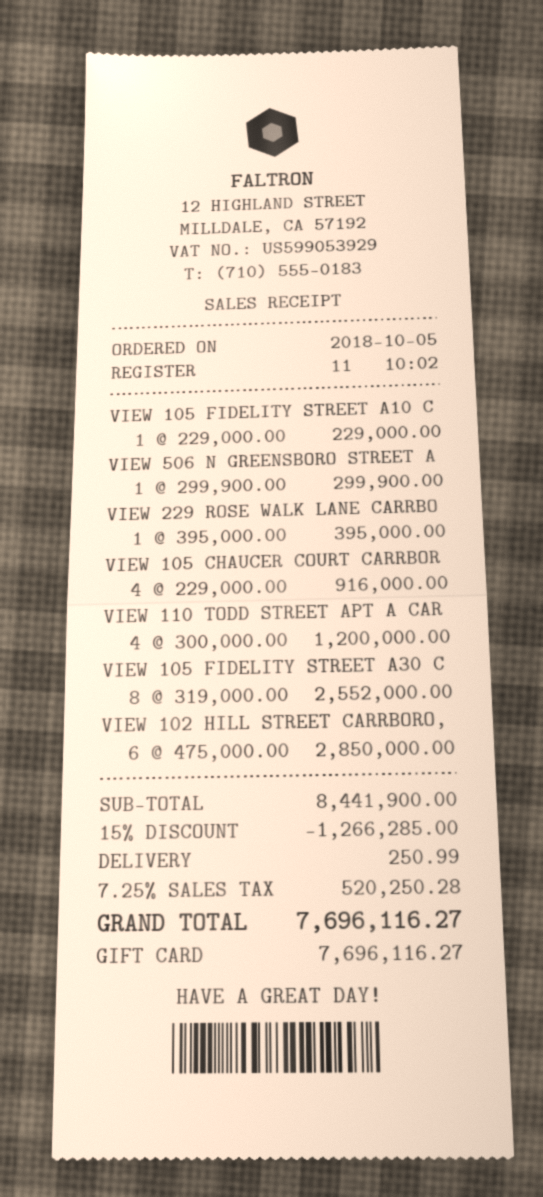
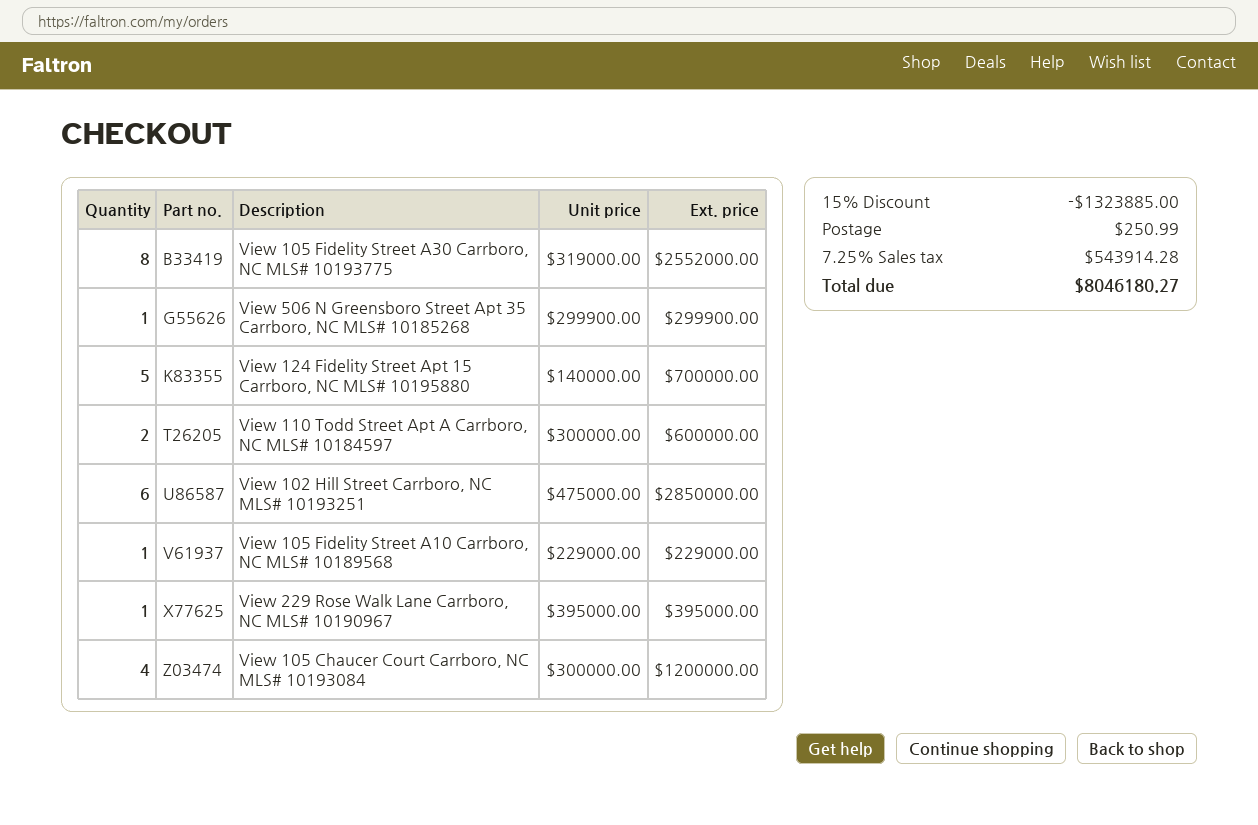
VIEW 105 CHAUCER COURT CARRBOR: 4 x 229000.00 = 916000.00 -> 4 x 300000.00 = 1200000.00
VIEW 110 TODD STREET APT A CAR: 4 x 300000.00 = 1200000.00 -> 2 x 300000.00 = 600000.00
View 124 Fidelity Street Apt 15 Carrboro, NC MLS# 10195880: none -> 5 x 140000.00 = 700000.00
discount: 15% = 1266285.00 -> 15% = 1323885.00
tax: 7.25% = 520250.28 -> 7.25% = 543914.28
total: 7696116.27 -> 8046180.27

